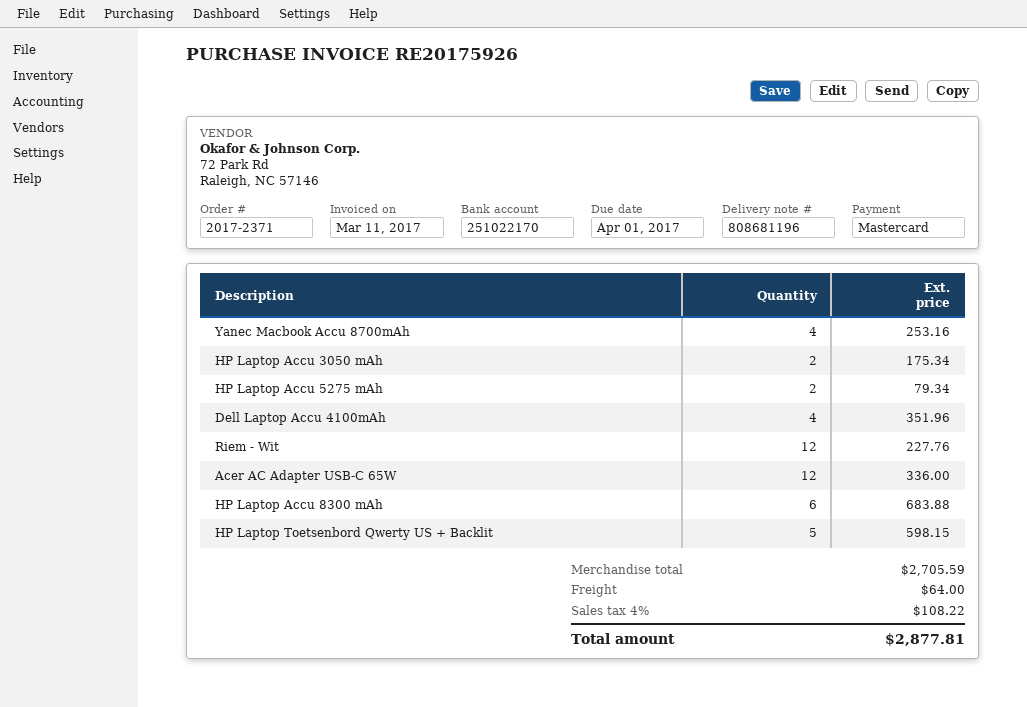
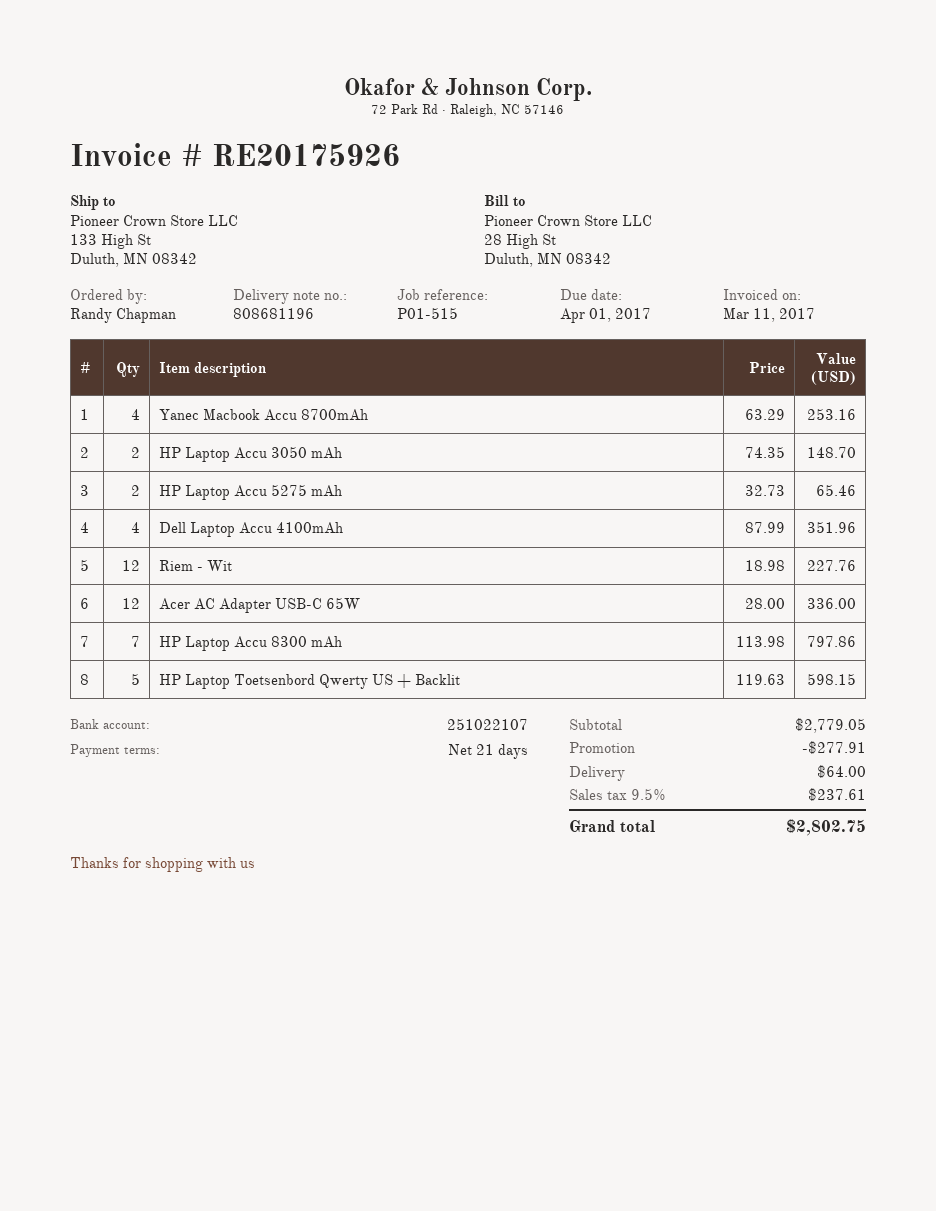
bank account: 251022170 -> 251022107
HP Laptop Accu 3050 mAh: 2 for 175.34 -> 2 for 148.70
HP Laptop Accu 5275 mAh: 2 for 79.34 -> 2 for 65.46
HP Laptop Accu 8300 mAh: 6 for 683.88 -> 7 for 797.86
subtotal: 2705.59 -> 2779.05
discount: none -> 277.91
tax: 4% = 108.22 -> 9.5% = 237.61
total: 2877.81 -> 2802.75

